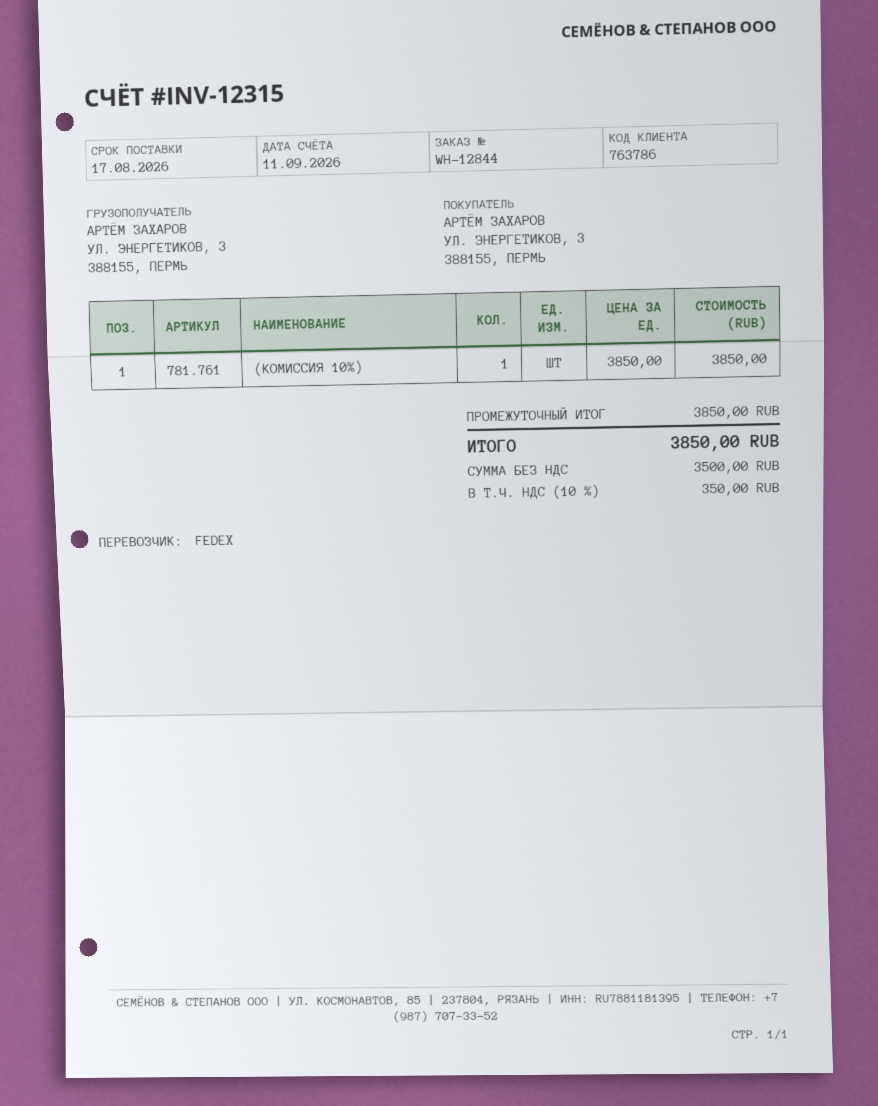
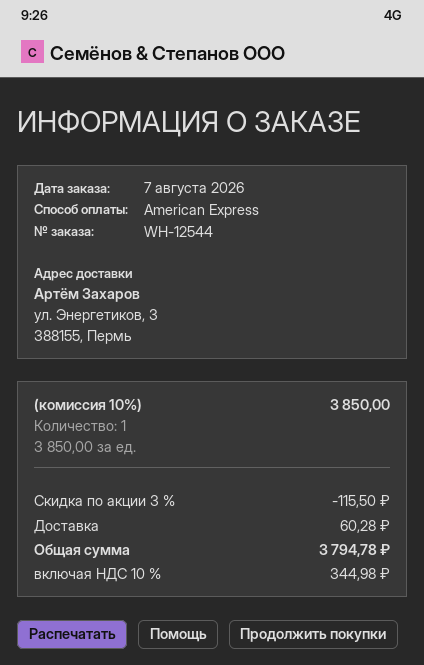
order number: WH-12844 -> WH-12544
discount: none -> 3% = 115.50
shipping: none -> 60.28
tax: 10% = 350.00 -> 10% = 344.98
total: 3850.00 -> 3794.78

